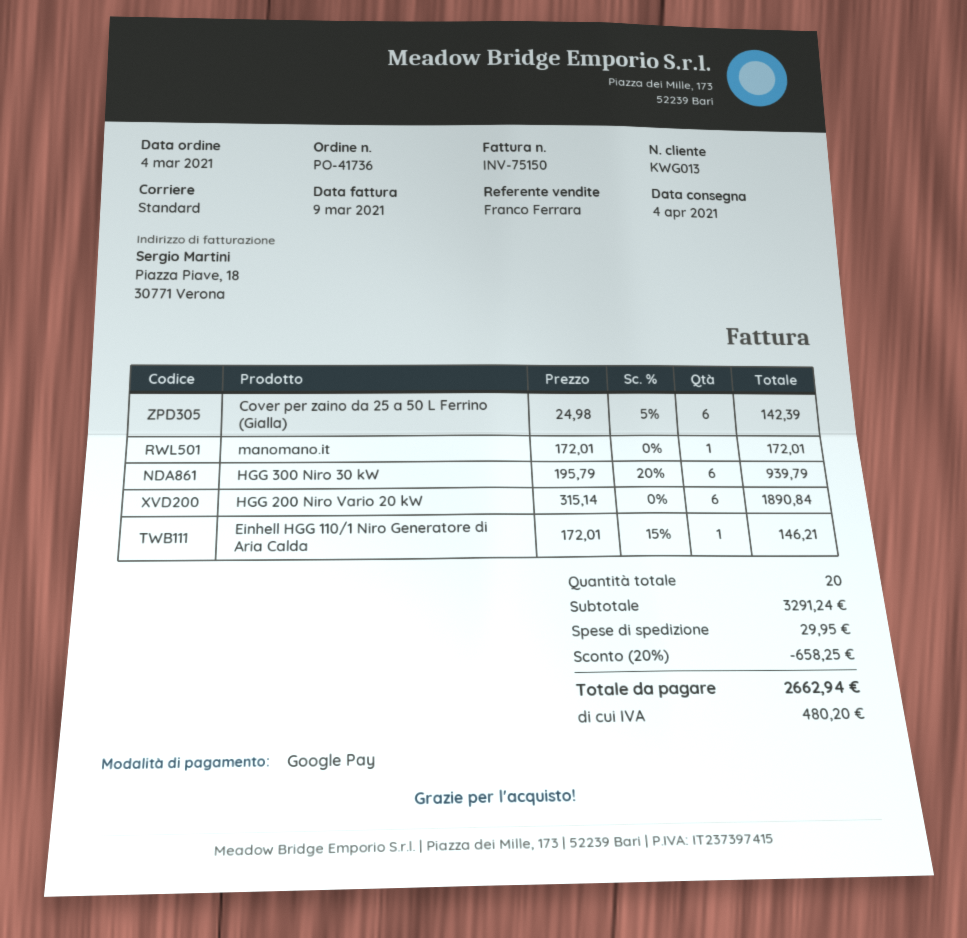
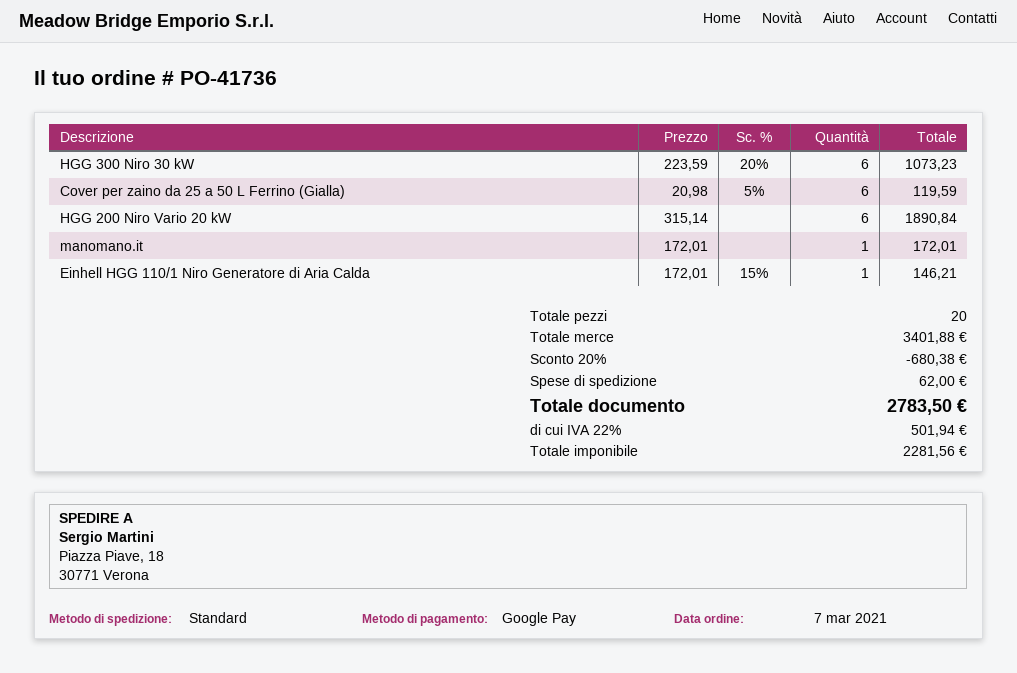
order date: 2021-03-04 -> 2021-03-07
Cover per zaino da 25 a 50 L Ferrino (Gialla): 6 x 24.98 - 5% = 142.39 -> 6 x 20.98 - 5% = 119.59
HGG 300 Niro 30 kW: 6 x 195.79 - 20% = 939.79 -> 6 x 223.59 - 20% = 1073.23
subtotal: 3291.24 -> 3401.88
discount: 20% = 658.25 -> 20% = 680.38
shipping: 29.95 -> 62.00
tax: 480.20 -> 501.94
total: 2662.94 -> 2783.50

